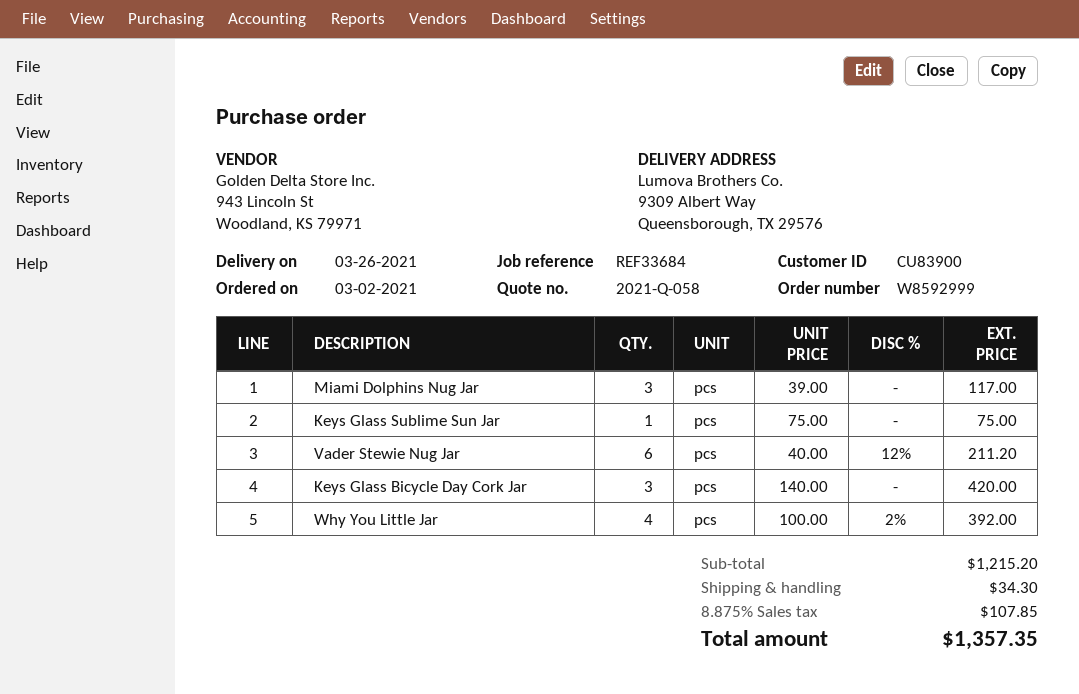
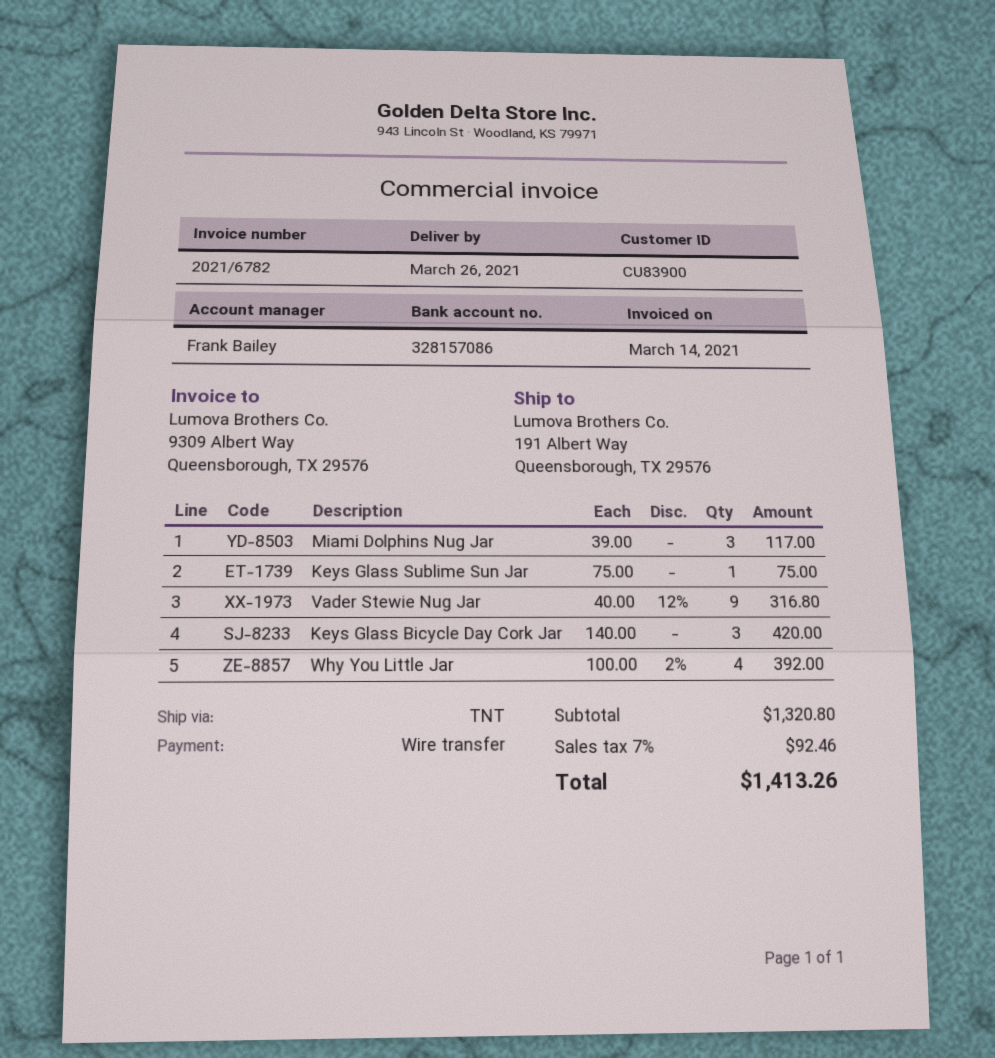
ship to: 9309 Albert Way, Queensborough, TX 29576 -> 191 Albert Way, Queensborough, TX 29576
Vader Stewie Nug Jar: 6 x 40.00 - 12% = 211.20 -> 9 x 40.00 - 12% = 316.80
subtotal: 1215.20 -> 1320.80
shipping: 34.30 -> none
tax: 8.875% = 107.85 -> 7% = 92.46
total: 1357.35 -> 1413.26

